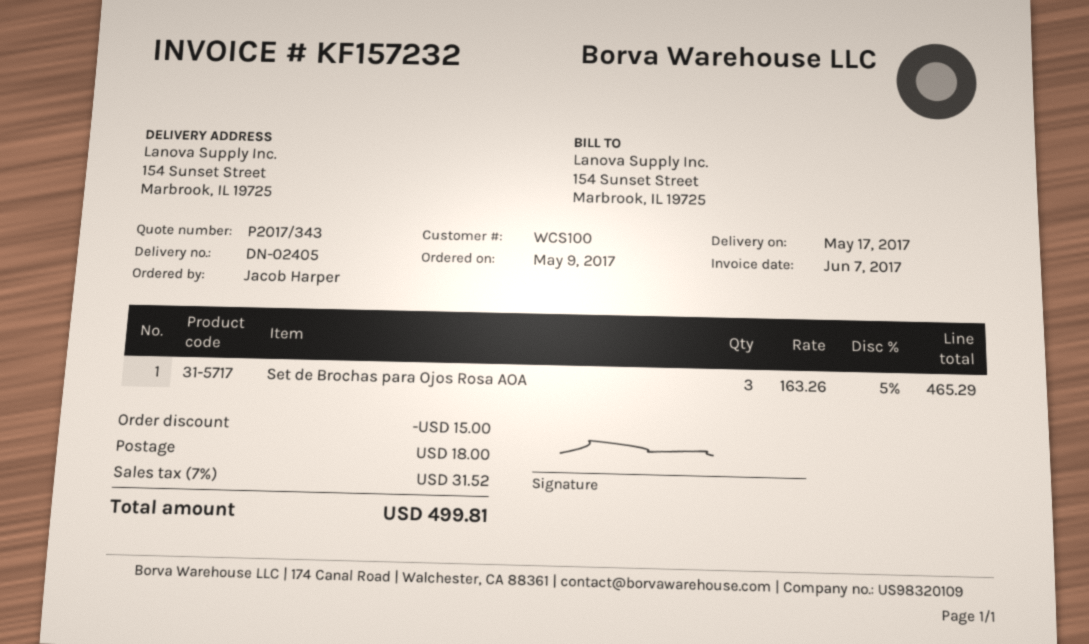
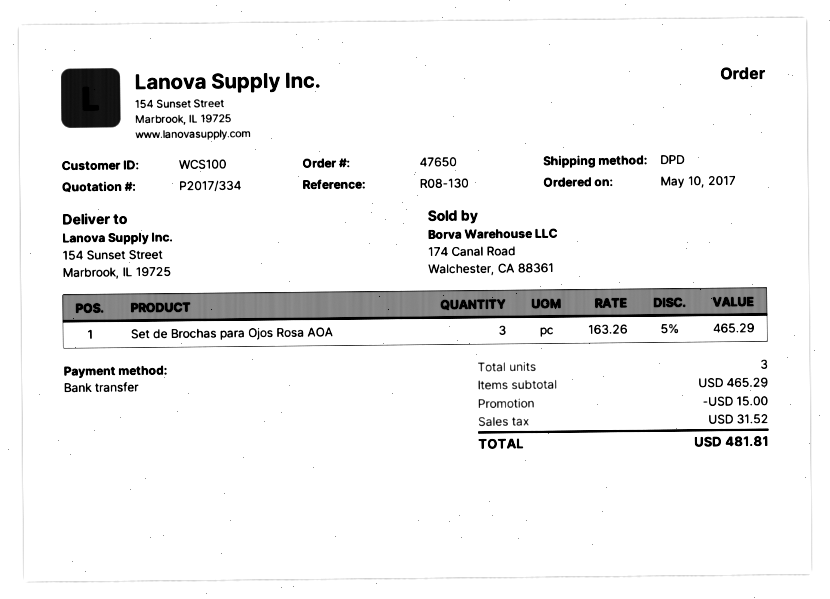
quote number: P2017/343 -> P2017/334
order date: 2017-05-09 -> 2017-05-10
shipping: 18.00 -> none
total: 499.81 -> 481.81

